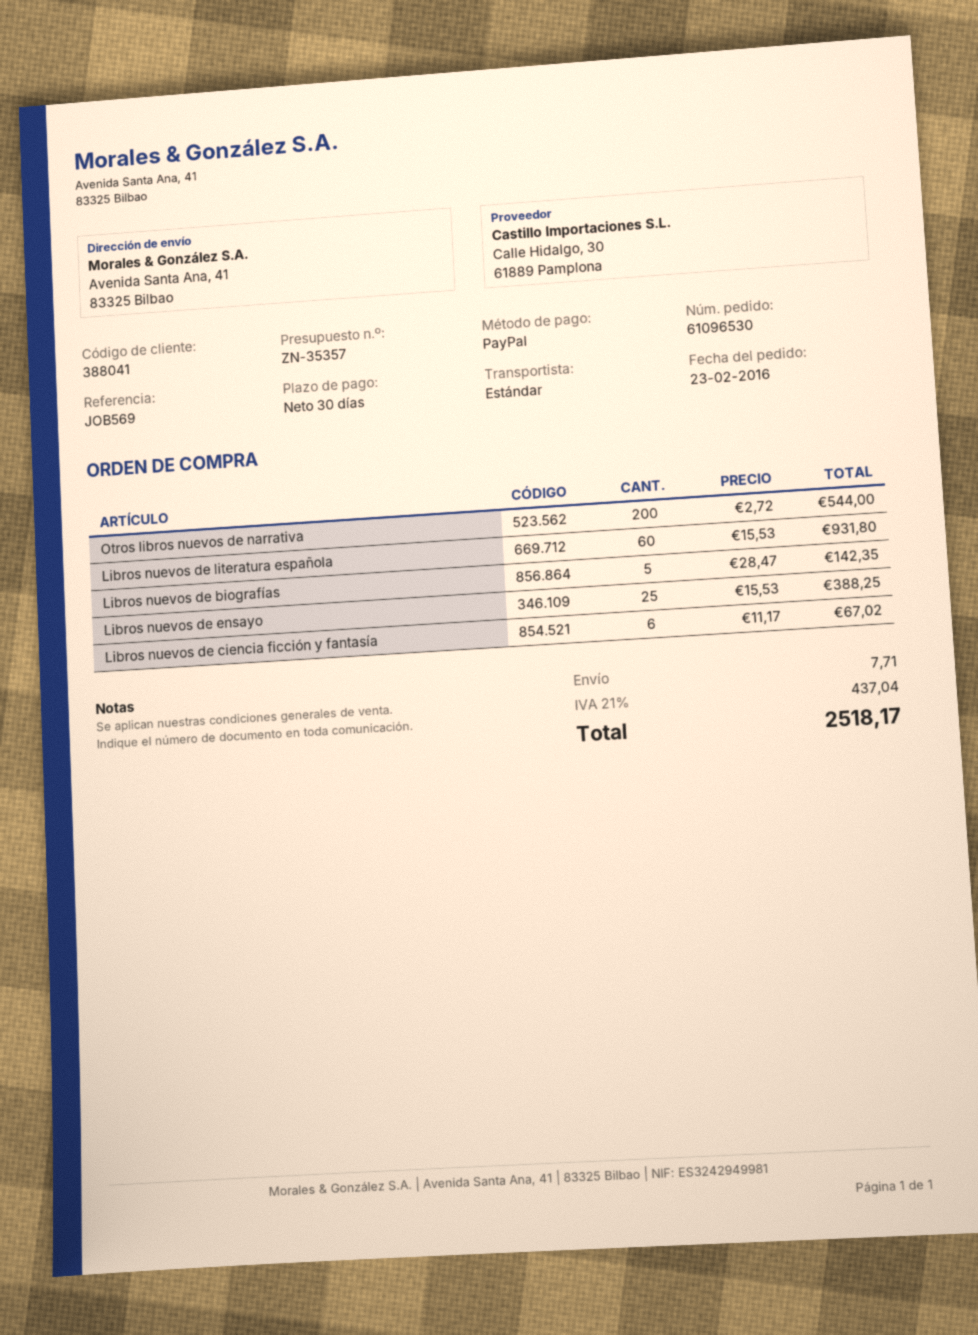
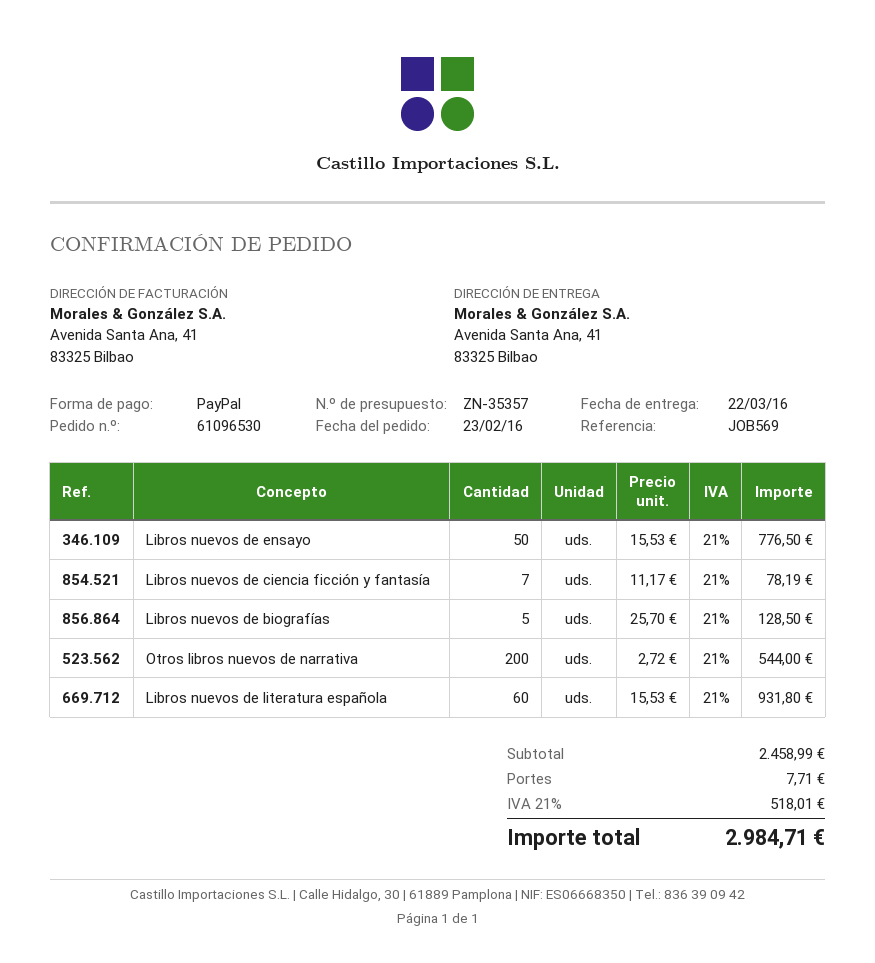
Libros nuevos de biografías: 5 x 28.47 = 142.35 -> 5 x 25.70 = 128.50
Libros nuevos de ensayo: 25 x 15.53 = 388.25 -> 50 x 15.53 = 776.50
Libros nuevos de ciencia ficción y fantasía: 6 x 11.17 = 67.02 -> 7 x 11.17 = 78.19
tax: 21% = 437.04 -> 21% = 518.01
total: 2518.17 -> 2984.71

